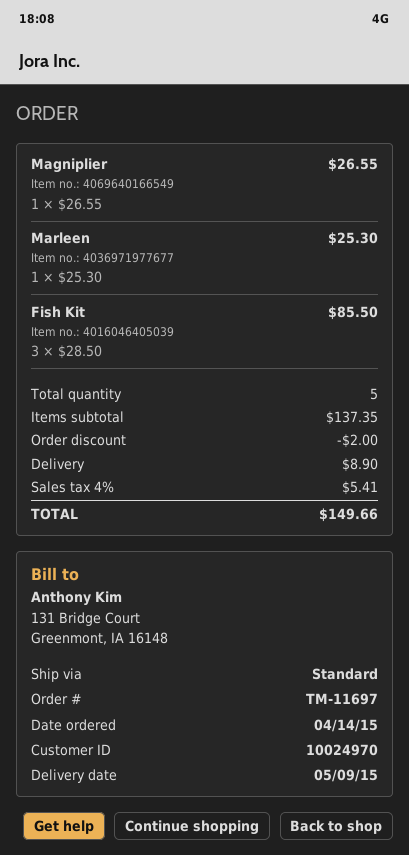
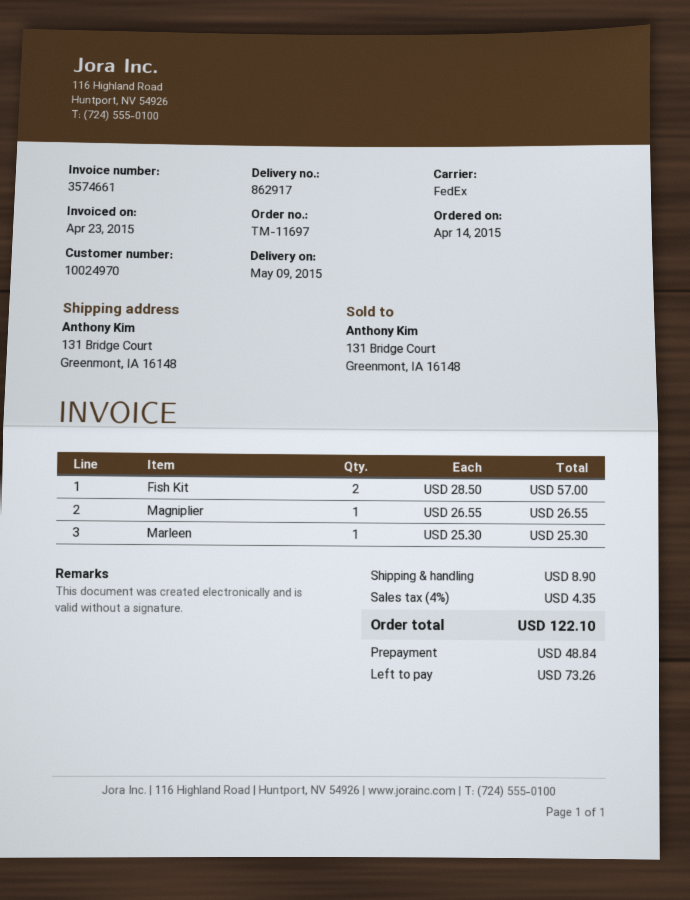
shipping method: standard -> FedEx
Fish Kit: 3 x 28.50 = 85.50 -> 2 x 28.50 = 57.00
discount: 2.00 -> none
tax: 4% = 5.41 -> 4% = 4.35
total: 149.66 -> 122.10

